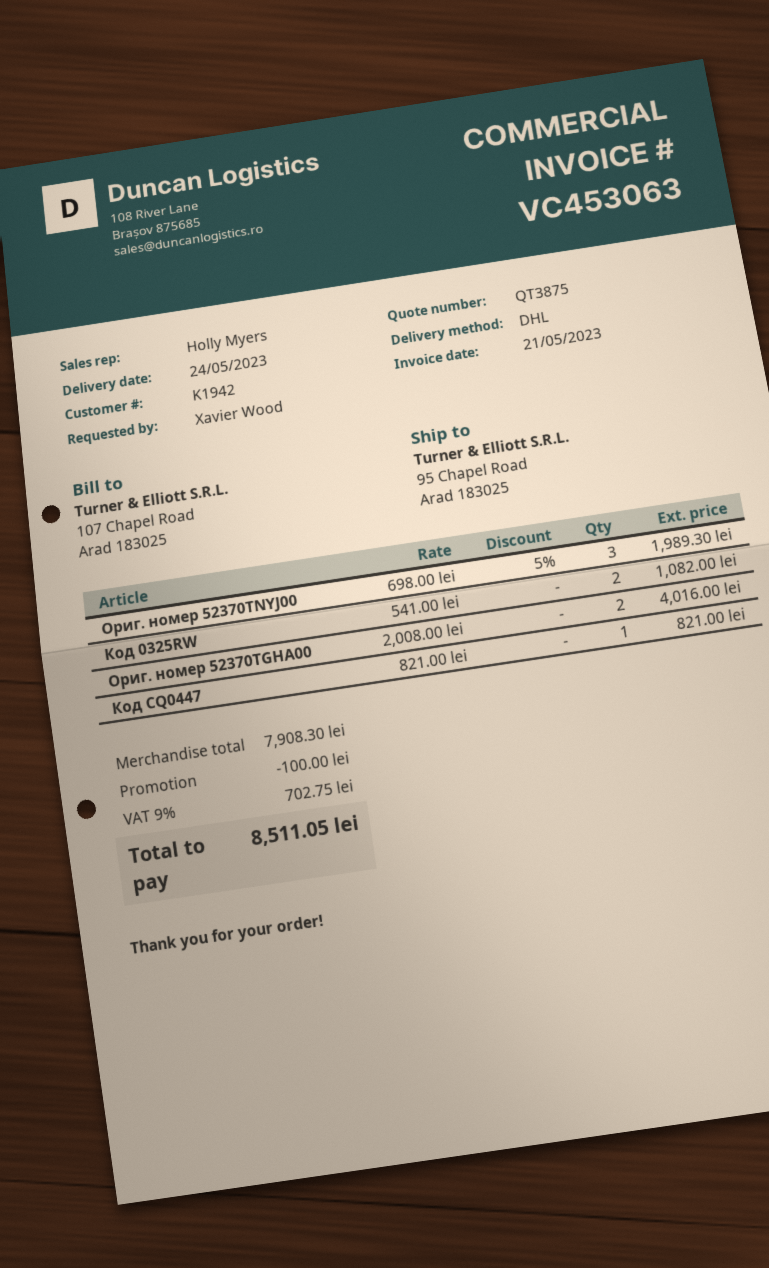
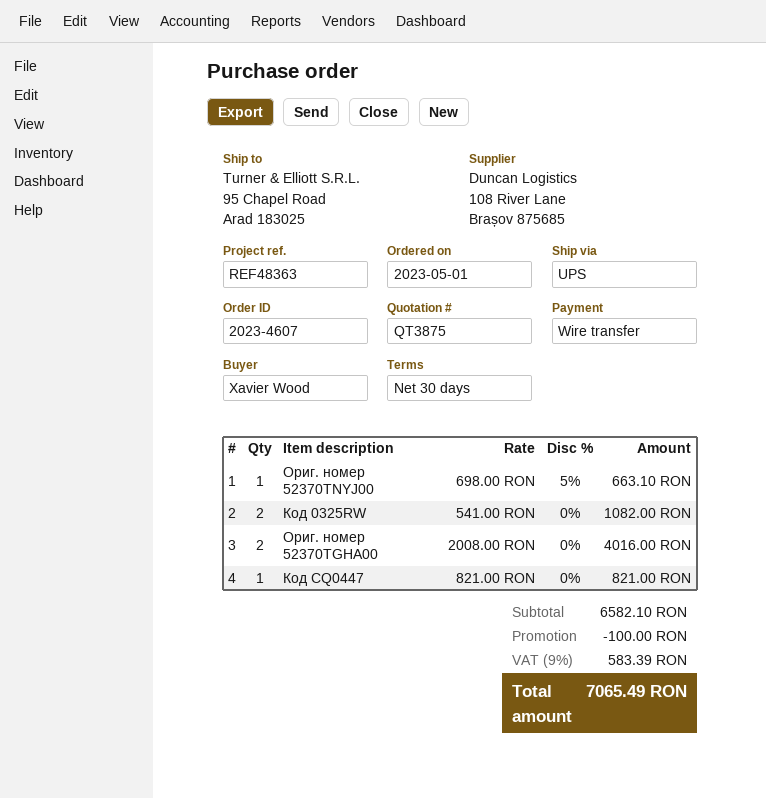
shipping method: DHL -> UPS
Ориг. номер 52370TNYJ00: 3 x 698.00 - 5% = 1989.30 -> 1 x 698.00 - 5% = 663.10
subtotal: 7908.30 -> 6582.10
tax: 9% = 702.75 -> 9% = 583.39
total: 8511.05 -> 7065.49

